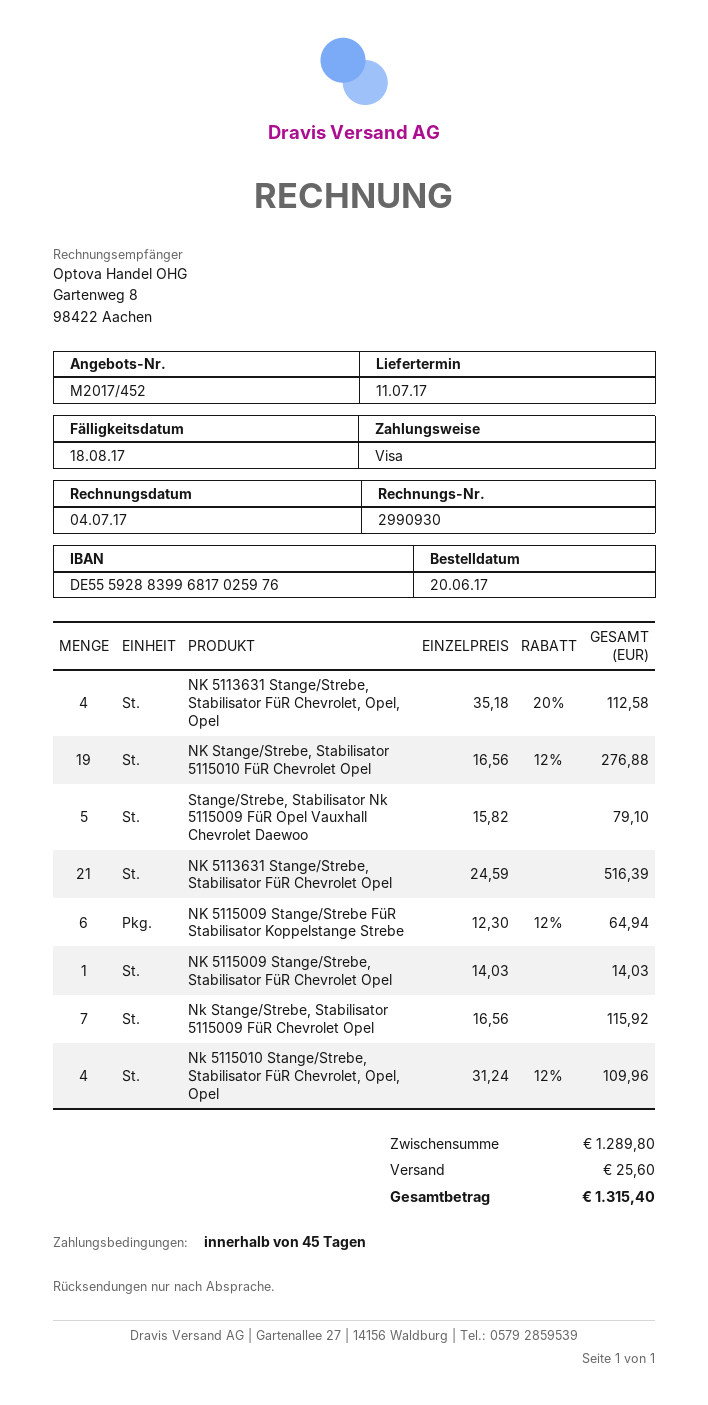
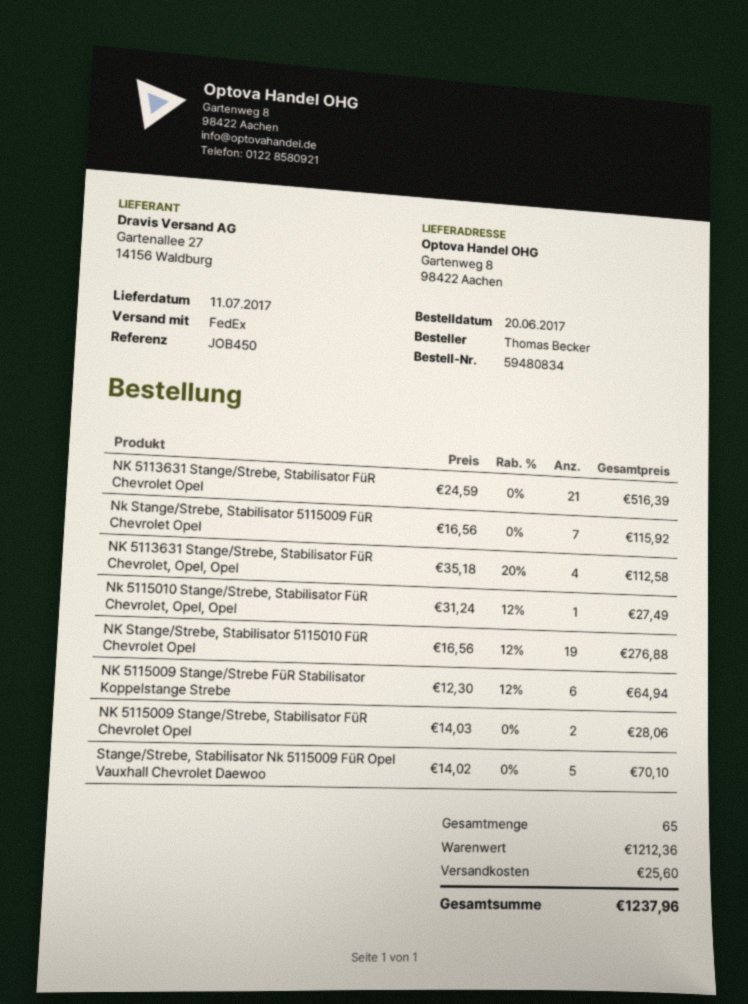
Stange/Strebe, Stabilisator Nk 5115009 FüR Opel Vauxhall Chevrolet Daewoo: 5 x 15.82 = 79.10 -> 5 x 14.02 = 70.10
NK 5115009 Stange/Strebe, Stabilisator FüR Chevrolet Opel: 1 x 14.03 = 14.03 -> 2 x 14.03 = 28.06
Nk 5115010 Stange/Strebe, Stabilisator FüR Chevrolet, Opel, Opel: 4 x 31.24 - 12% = 109.96 -> 1 x 31.24 - 12% = 27.49
subtotal: 1289.80 -> 1212.36
total: 1315.40 -> 1237.96

